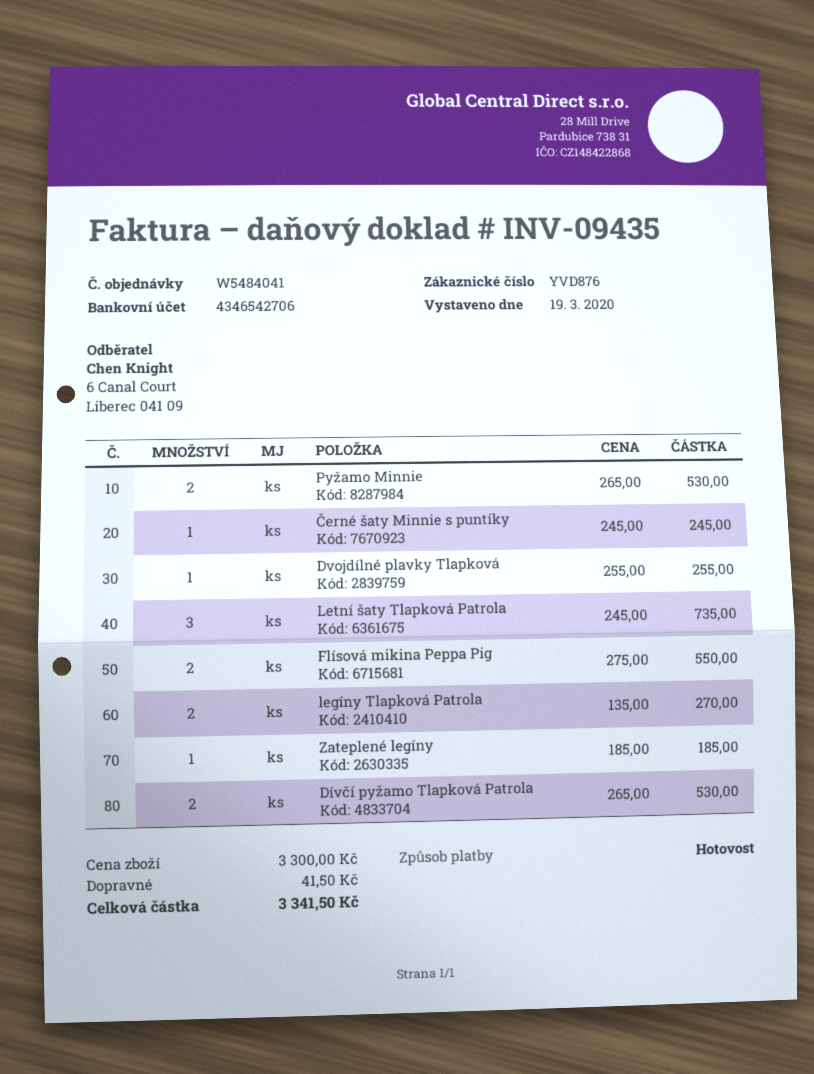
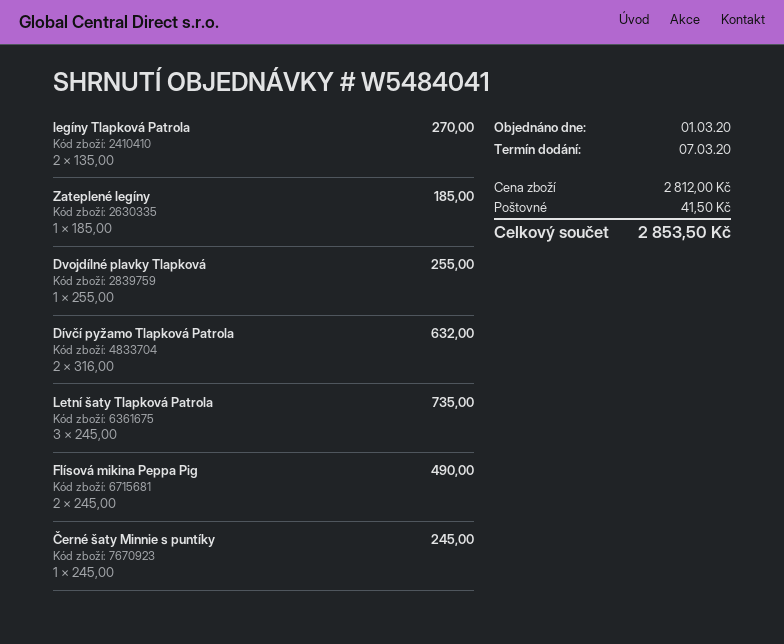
Pyžamo Minnie: 2 x 265.00 = 530.00 -> none
Flísová mikina Peppa Pig: 2 x 275.00 = 550.00 -> 2 x 245.00 = 490.00
Dívčí pyžamo Tlapková Patrola: 2 x 265.00 = 530.00 -> 2 x 316.00 = 632.00
subtotal: 3300.00 -> 2812.00
total: 3341.50 -> 2853.50

